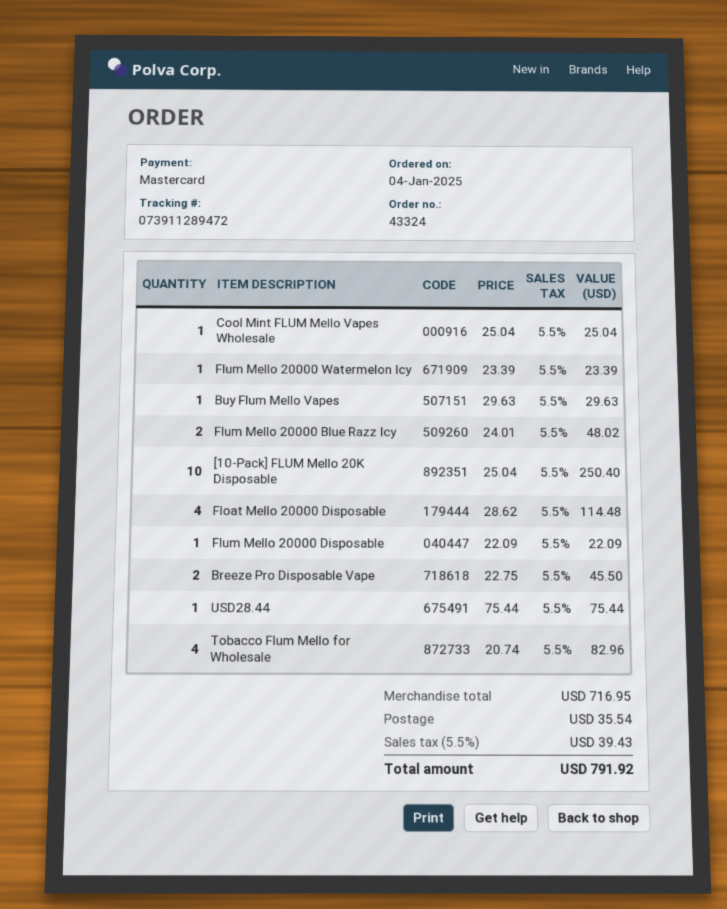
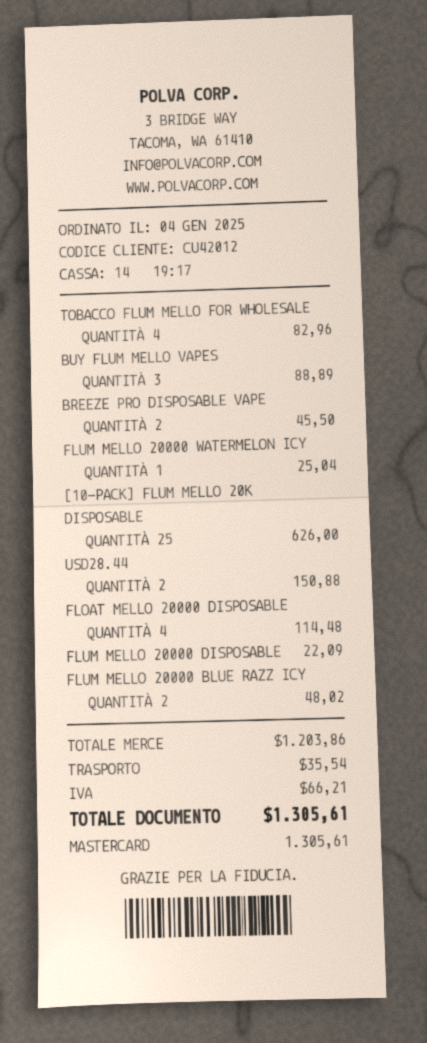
Cool Mint FLUM Mello Vapes Wholesale: 1 for 25.04 -> none
Flum Mello 20000 Watermelon Icy: 1 for 23.39 -> 1 for 25.04
Buy Flum Mello Vapes: 1 for 29.63 -> 3 for 88.89
[10-Pack] FLUM Mello 20K Disposable: 10 for 250.40 -> 25 for 626.00
USD28.44: 1 for 75.44 -> 2 for 150.88
subtotal: 716.95 -> 1203.86
tax: 39.43 -> 66.21
total: 791.92 -> 1305.61

